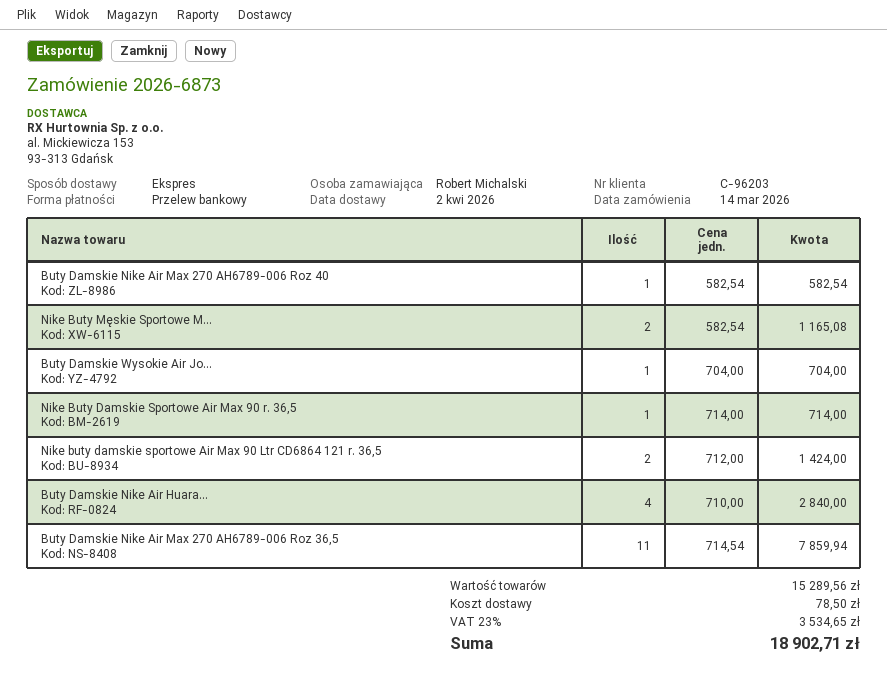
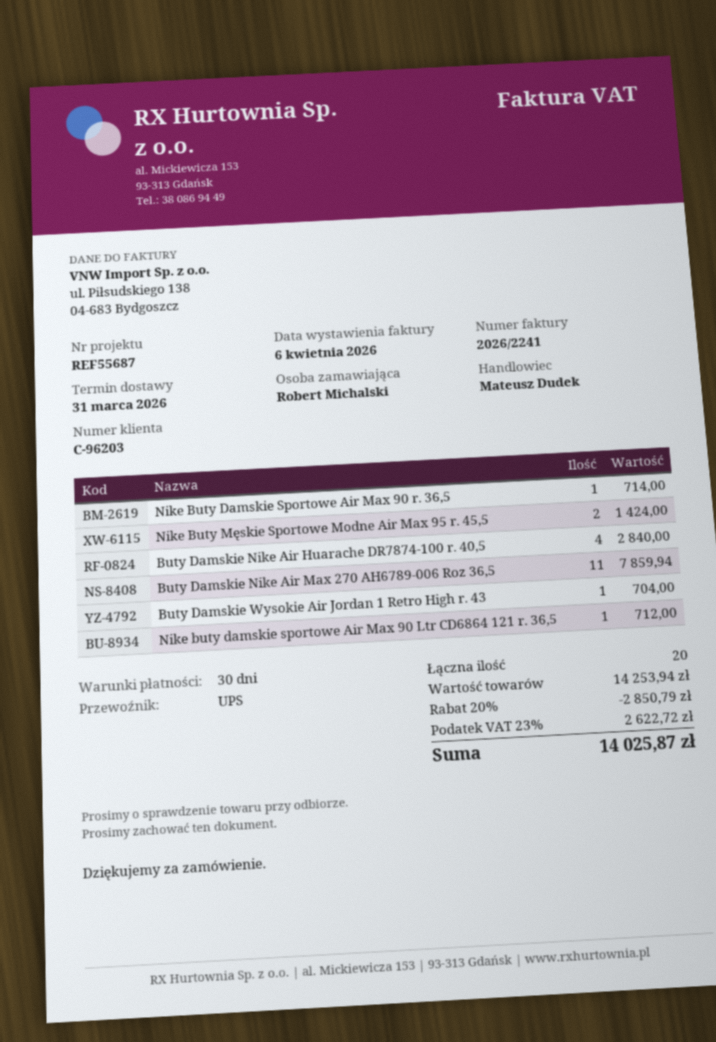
delivery date: 2026-04-02 -> 2026-03-31
shipping method: express -> UPS
Buty Damskie Nike Air Max 270 AH6789-006 Roz 40: 1 for 582.54 -> none
Nike Buty Męskie Sportowe M...: 2 for 1165.08 -> 2 for 1424.00
Nike buty damskie sportowe Air Max 90 Ltr CD6864 121 r. 36,5: 2 for 1424.00 -> 1 for 712.00
subtotal: 15289.56 -> 14253.94
discount: none -> 20% = 2850.79
shipping: 78.50 -> none
tax: 23% = 3534.65 -> 23% = 2622.72
total: 18902.71 -> 14025.87

